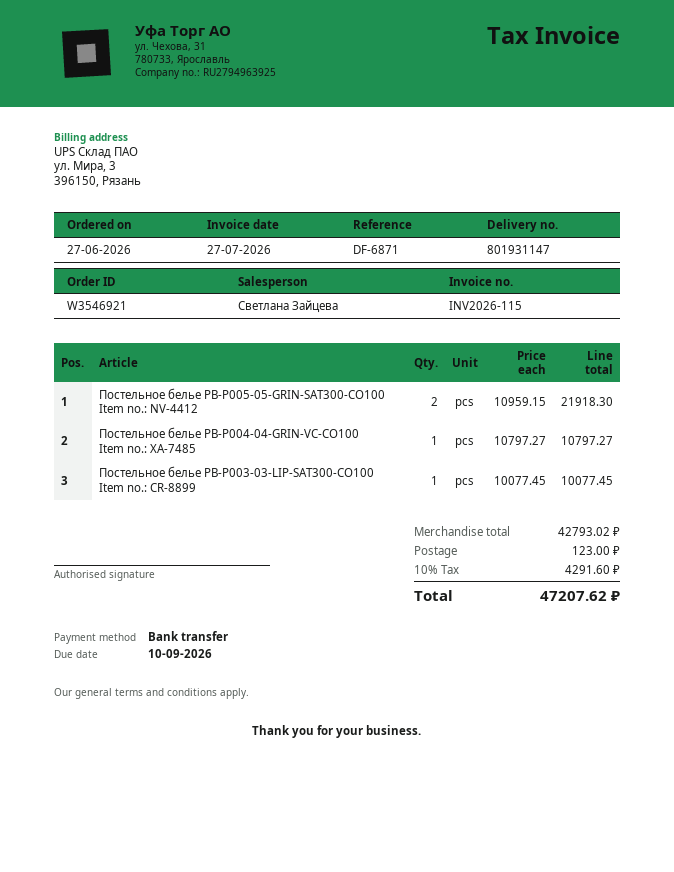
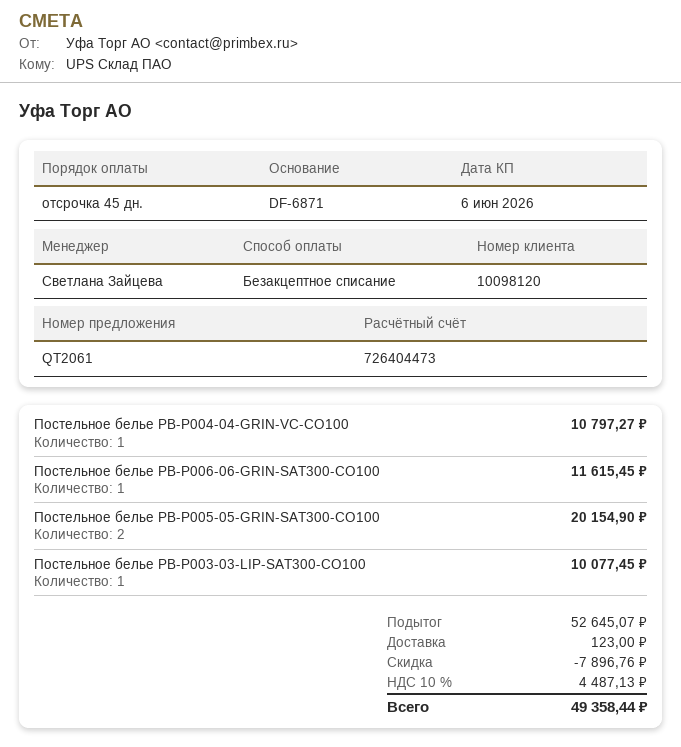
payment method: bank transfer -> direct debit
Постельное белье PB-P005-05-GRIN-SAT300-CO100: 2 for 21918.30 -> 2 for 20154.90
Постельное белье PB-P006-06-GRIN-SAT300-CO100: none -> 1 for 11615.45
subtotal: 42793.02 -> 52645.07
discount: none -> 7896.76
tax: 10% = 4291.60 -> 10% = 4487.13
total: 47207.62 -> 49358.44

